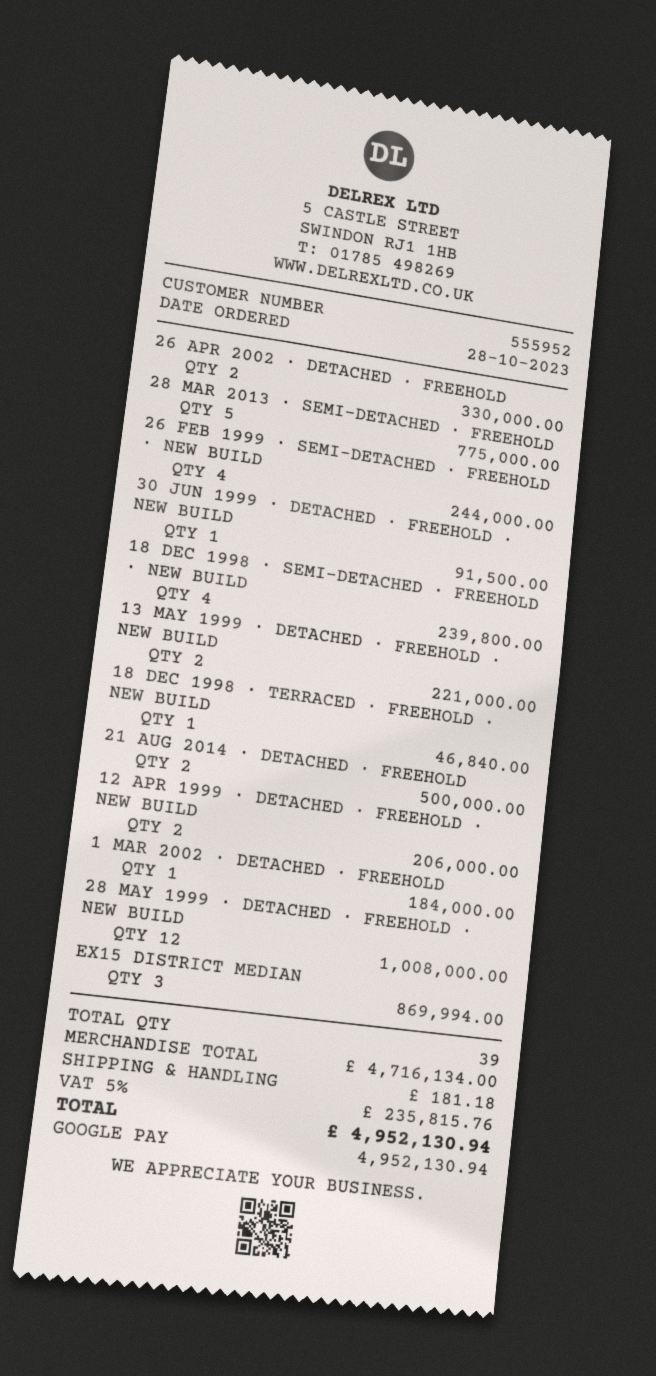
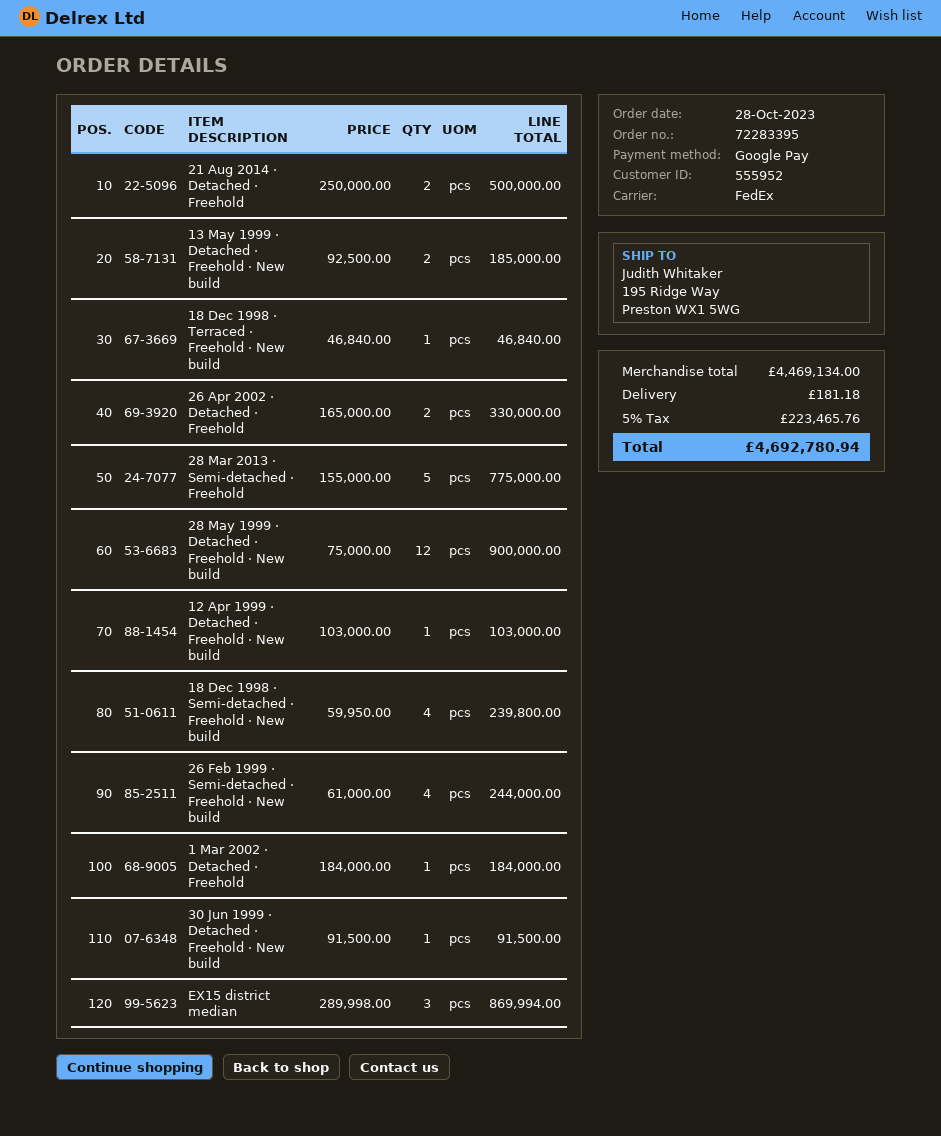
13 MAY 1999 · DETACHED · FREEHOLD · NEW BUILD: 2 for 221000.00 -> 2 for 185000.00
12 APR 1999 · DETACHED · FREEHOLD · NEW BUILD: 2 for 206000.00 -> 1 for 103000.00
28 MAY 1999 · DETACHED · FREEHOLD · NEW BUILD: 12 for 1008000.00 -> 12 for 900000.00
subtotal: 4716134.00 -> 4469134.00
tax: 5% = 235815.76 -> 5% = 223465.76
total: 4952130.94 -> 4692780.94

